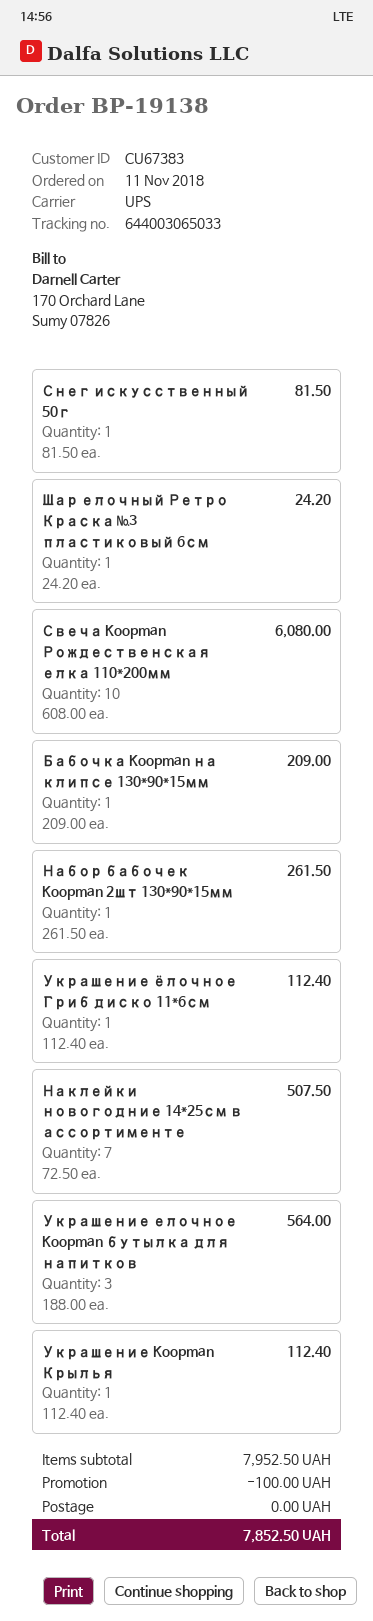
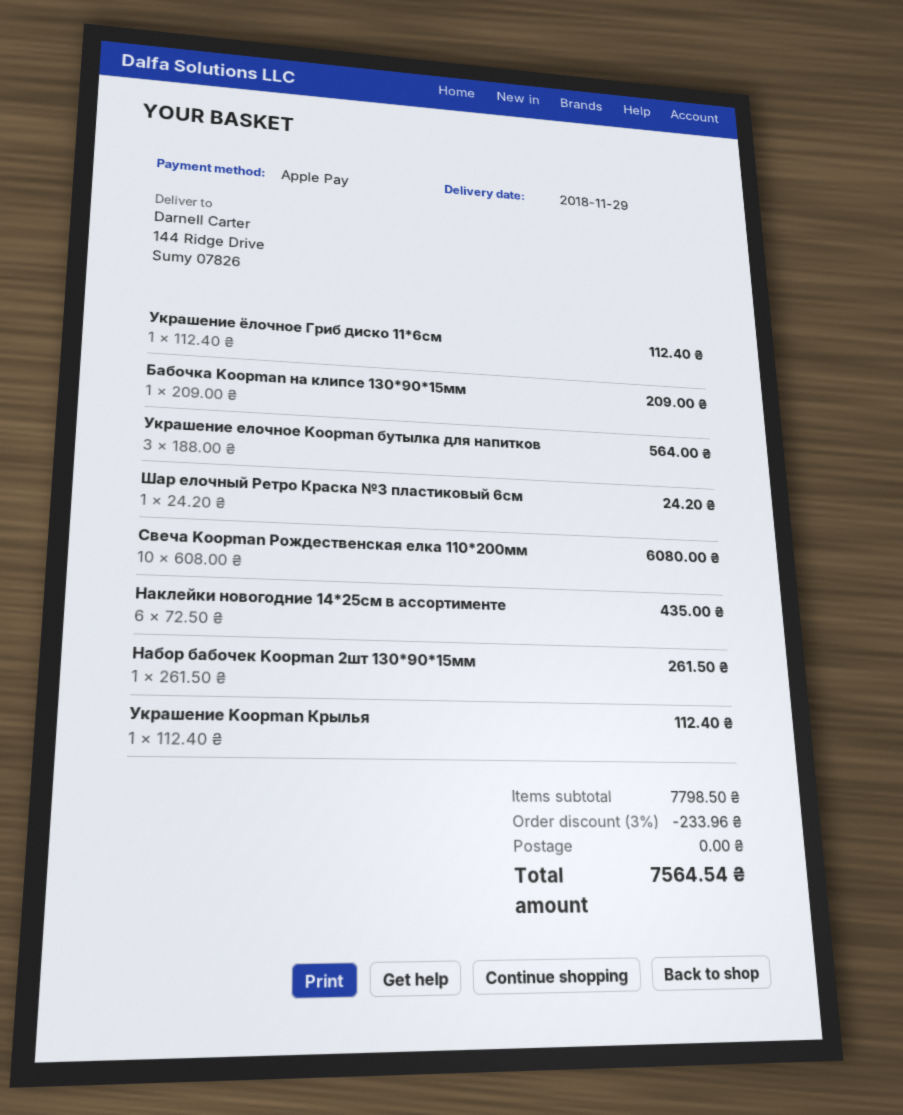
Снег искусственный 50г: 1 x 81.50 = 81.50 -> none
Наклейки новогодние 14*25см в ассортименте: 7 x 72.50 = 507.50 -> 6 x 72.50 = 435.00
subtotal: 7952.50 -> 7798.50
discount: 100.00 -> 233.96
total: 7852.50 -> 7564.54

